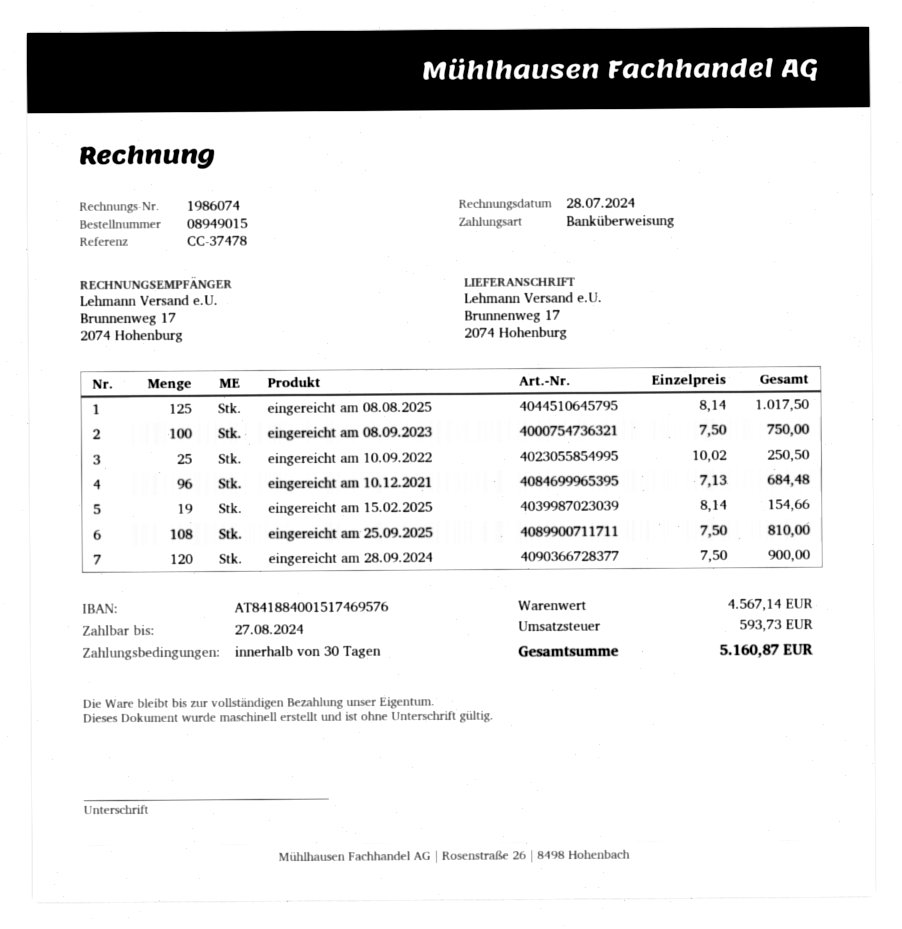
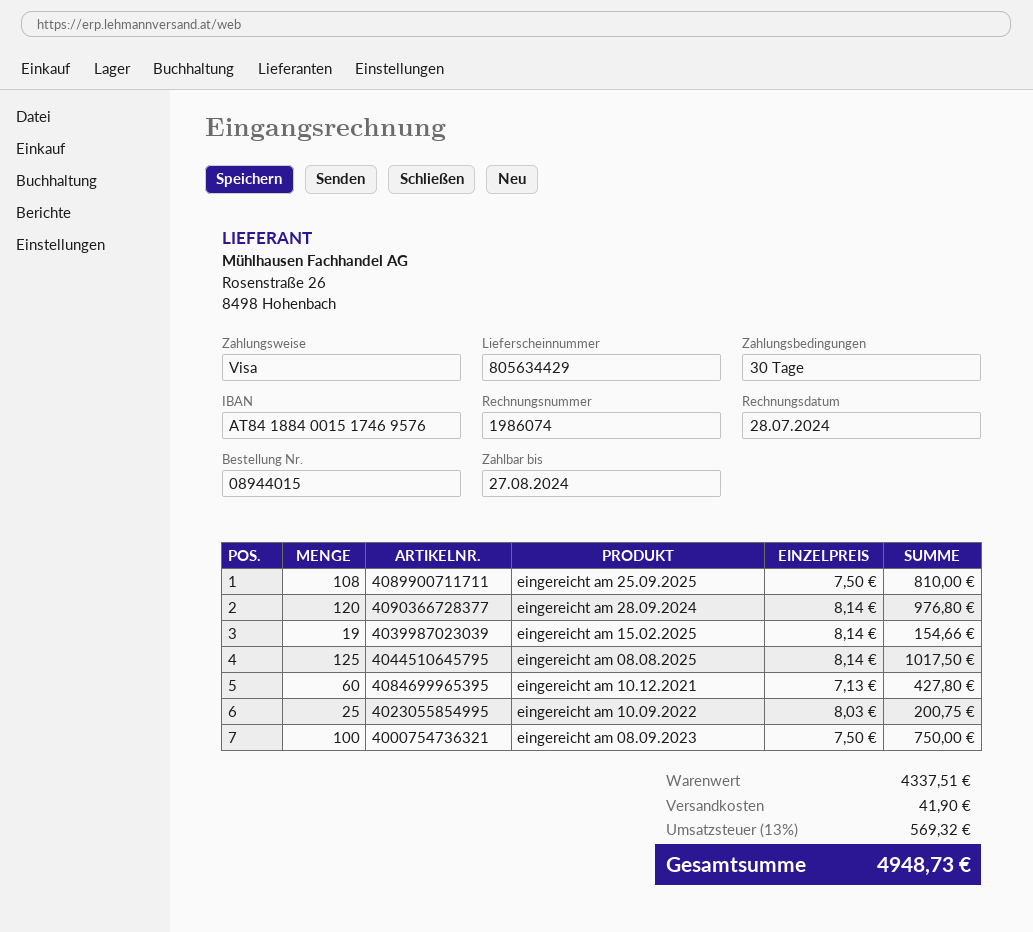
order number: 08949015 -> 08944015
payment method: bank transfer -> Visa
eingereicht am 10.09.2022: 25 x 10.02 = 250.50 -> 25 x 8.03 = 200.75
eingereicht am 10.12.2021: 96 x 7.13 = 684.48 -> 60 x 7.13 = 427.80
eingereicht am 28.09.2024: 120 x 7.50 = 900.00 -> 120 x 8.14 = 976.80
subtotal: 4567.14 -> 4337.51
shipping: none -> 41.90
tax: 593.73 -> 569.32
total: 5160.87 -> 4948.73

